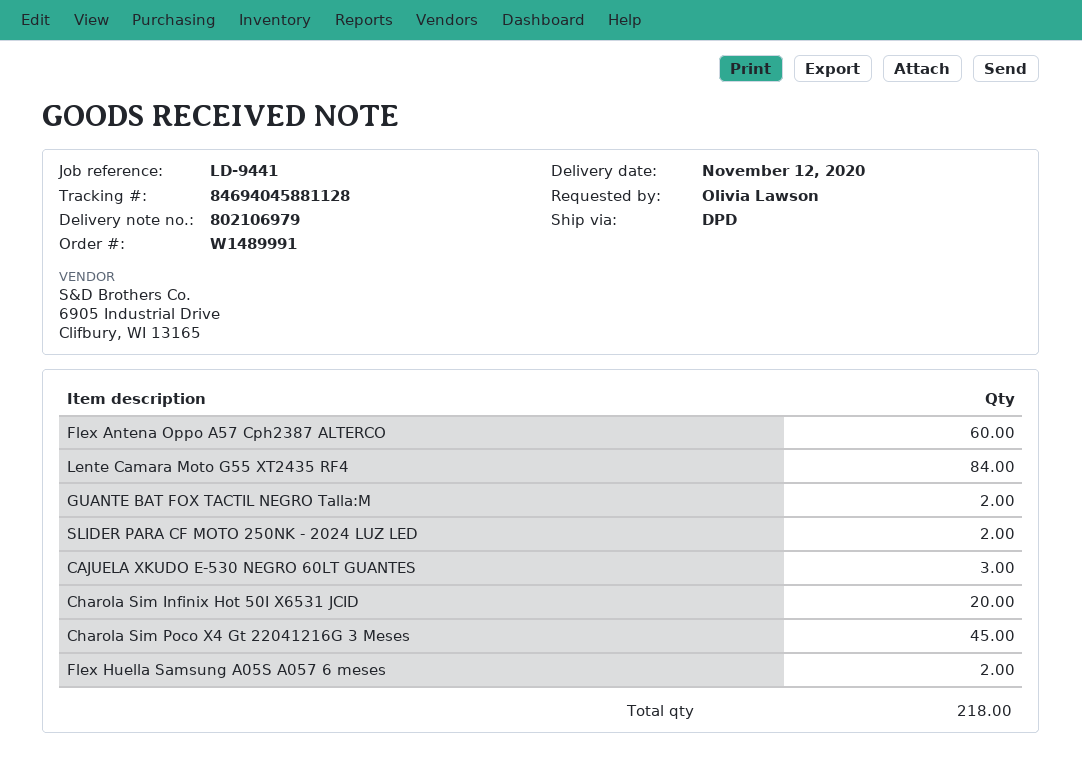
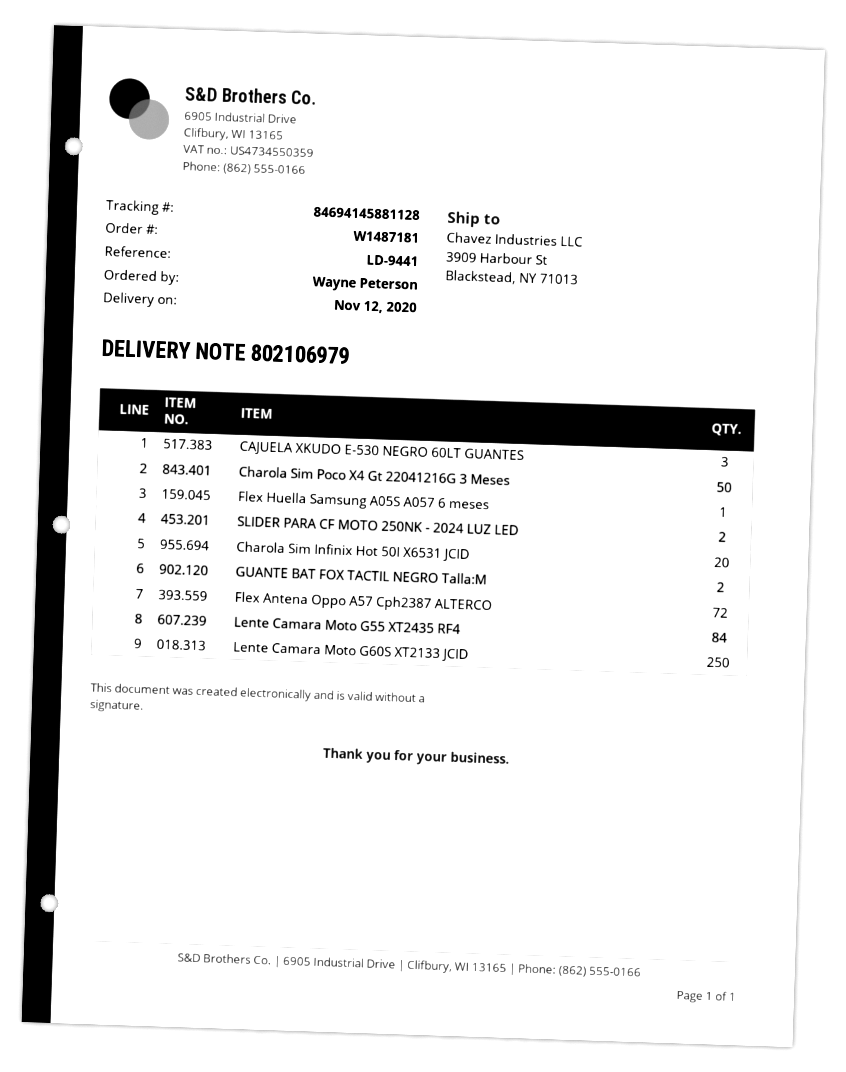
order number: W1489991 -> W1487181
ordered by: Olivia Lawson -> Wayne Peterson
tracking number: 84694045881128 -> 84694145881128
Flex Antena Oppo A57 Cph2387 ALTERCO: 60 -> 72
Charola Sim Poco X4 Gt 22041216G 3 Meses: 45 -> 50
Flex Huella Samsung A05S A057 6 meses: 2 -> 1
Lente Camara Moto G60S XT2133 JCID: none -> 250

